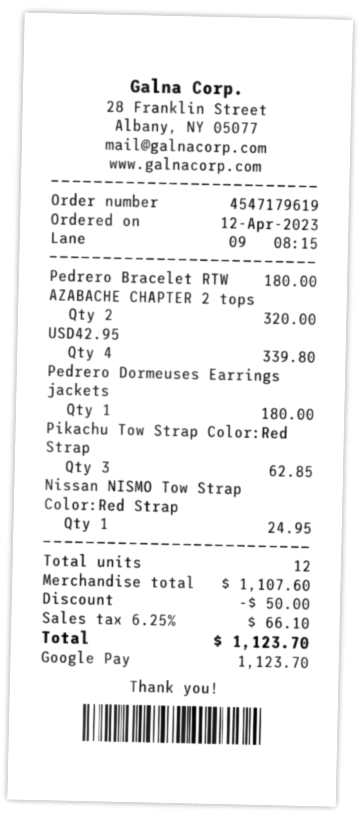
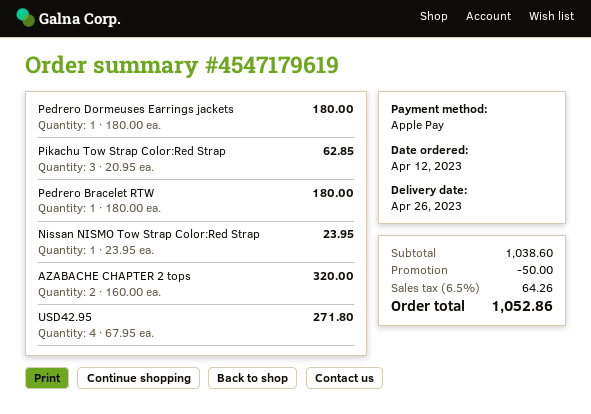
payment method: Google Pay -> Apple Pay
USD42.95: 4 for 339.80 -> 4 for 271.80
Nissan NISMO Tow Strap Color:Red Strap: 1 for 24.95 -> 1 for 23.95
subtotal: 1107.60 -> 1038.60
tax: 6.25% = 66.10 -> 6.5% = 64.26
total: 1123.70 -> 1052.86

